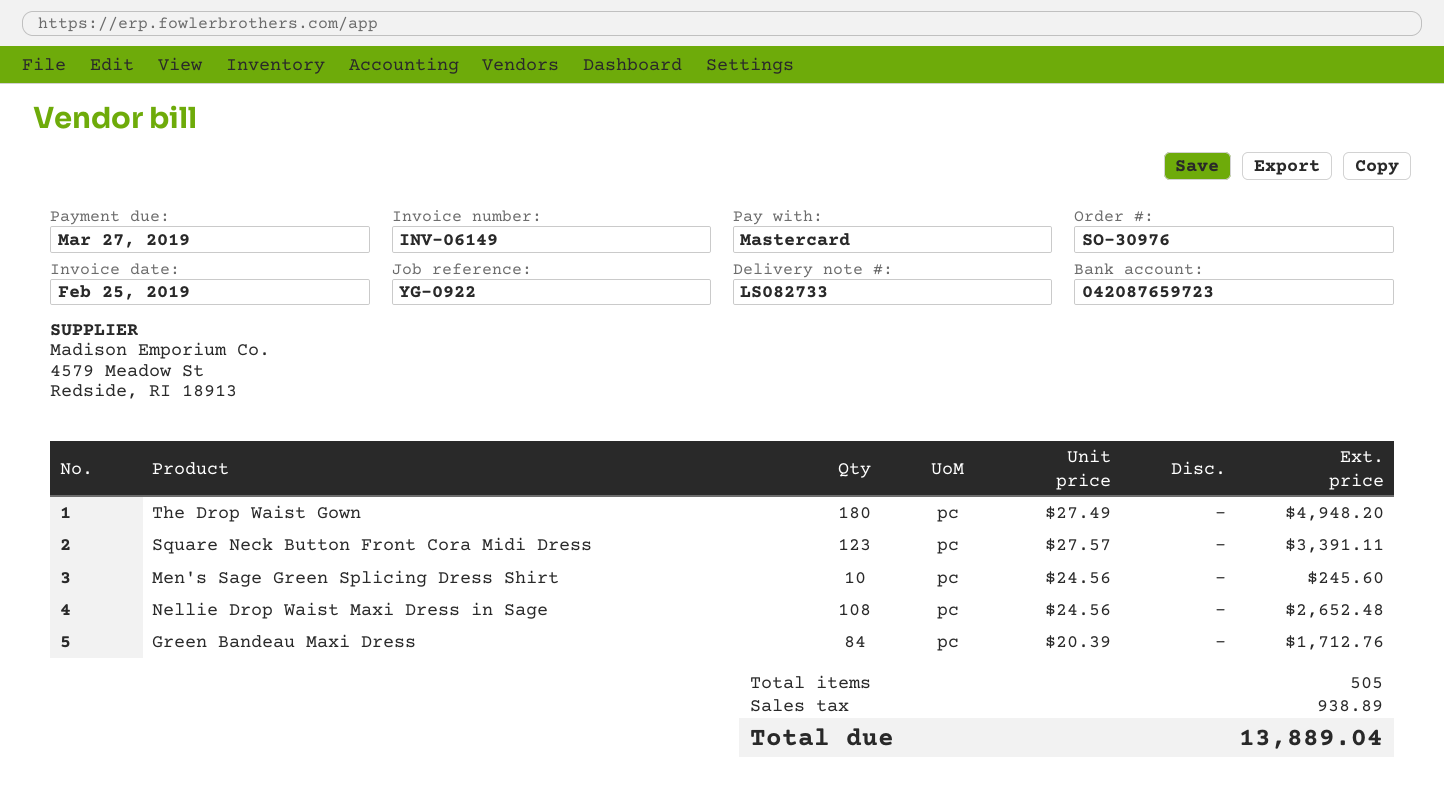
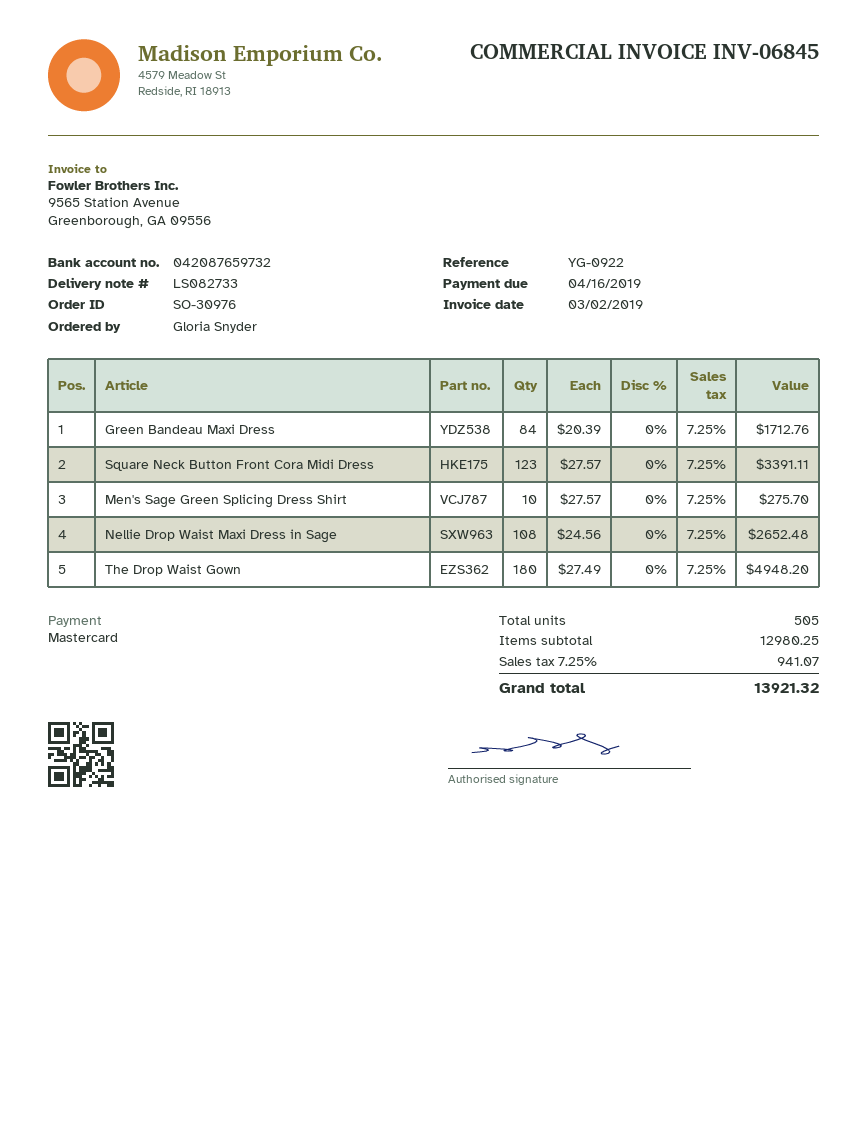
invoice number: INV-06149 -> INV-06845
invoice date: 2019-02-25 -> 2019-03-02
due date: 2019-03-27 -> 2019-04-16
bank account: 042087659723 -> 042087659732
Men's Sage Green Splicing Dress Shirt: 10 x 24.56 = 245.60 -> 10 x 27.57 = 275.70
tax: 938.89 -> 941.07
total: 13889.04 -> 13921.32

